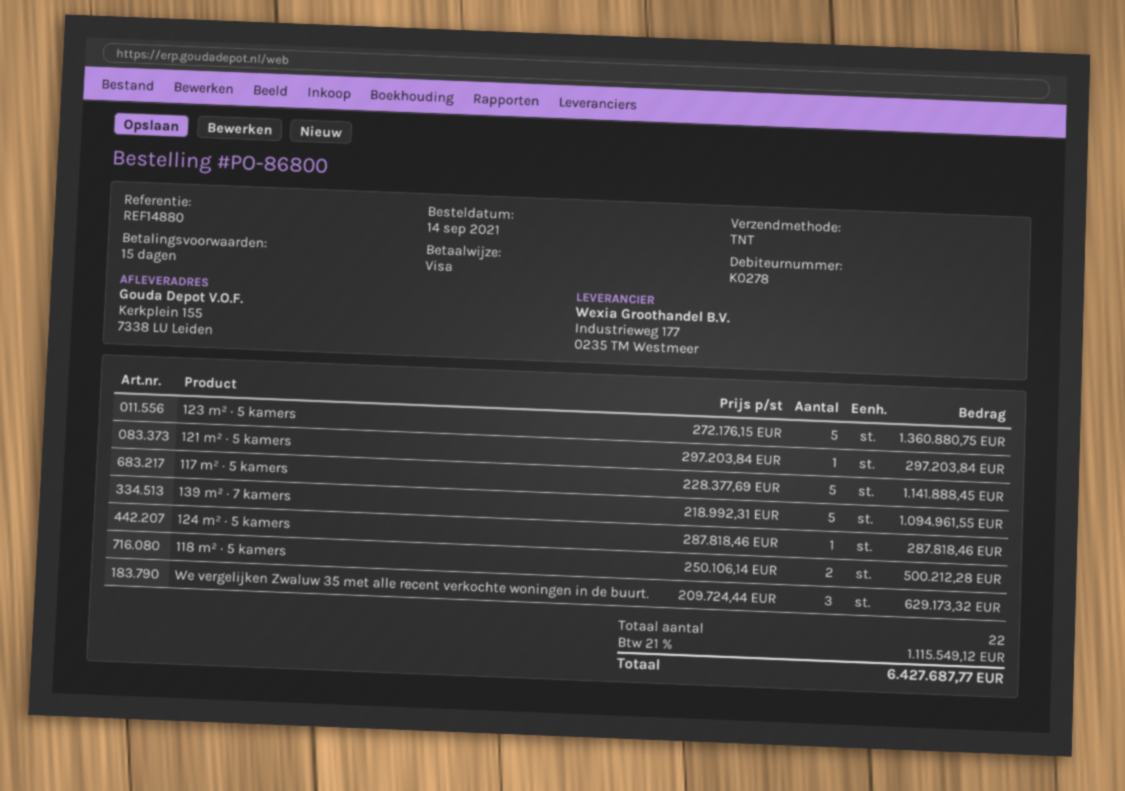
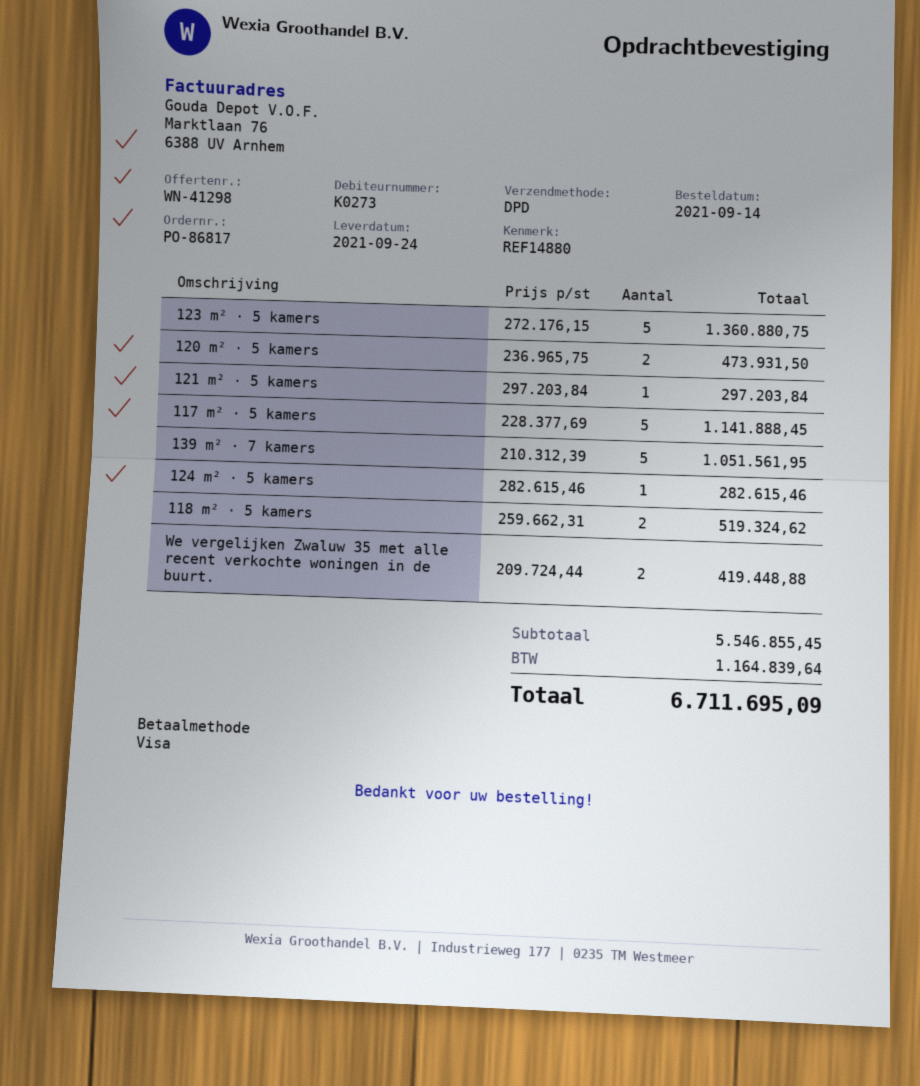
order number: PO-86800 -> PO-86817
customer number: K0278 -> K0273
shipping method: TNT -> DPD
139 m² · 7 kamers: 5 x 218992.31 = 1094961.55 -> 5 x 210312.39 = 1051561.95
124 m² · 5 kamers: 1 x 287818.46 = 287818.46 -> 1 x 282615.46 = 282615.46
118 m² · 5 kamers: 2 x 250106.14 = 500212.28 -> 2 x 259662.31 = 519324.62
We vergelijken Zwaluw 35 met alle recent verkochte woningen in de buurt.: 3 x 209724.44 = 629173.32 -> 2 x 209724.44 = 419448.88
120 m² · 5 kamers: none -> 2 x 236965.75 = 473931.50
tax: 1115549.12 -> 1164839.64
total: 6427687.77 -> 6711695.09

